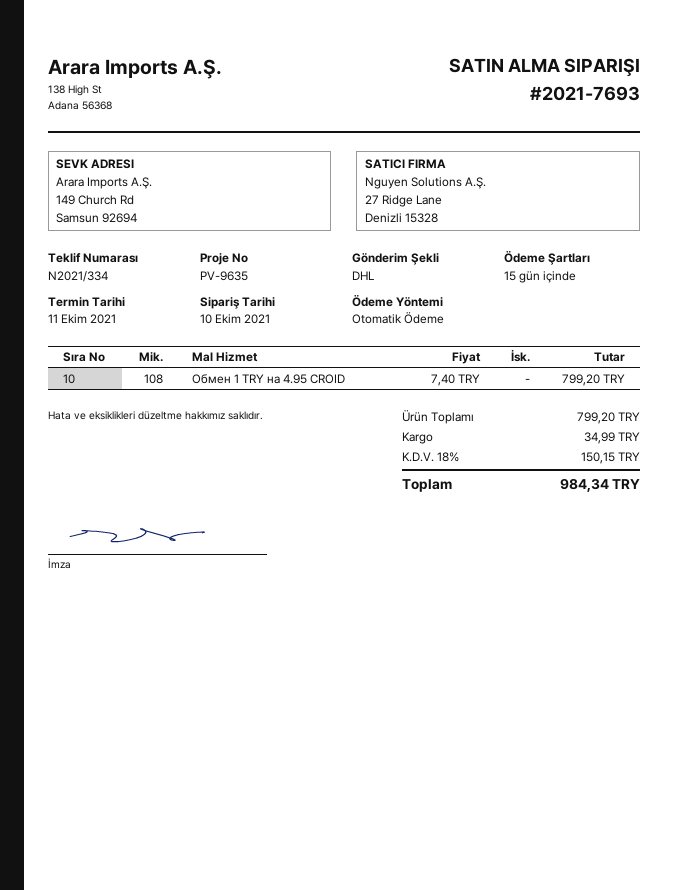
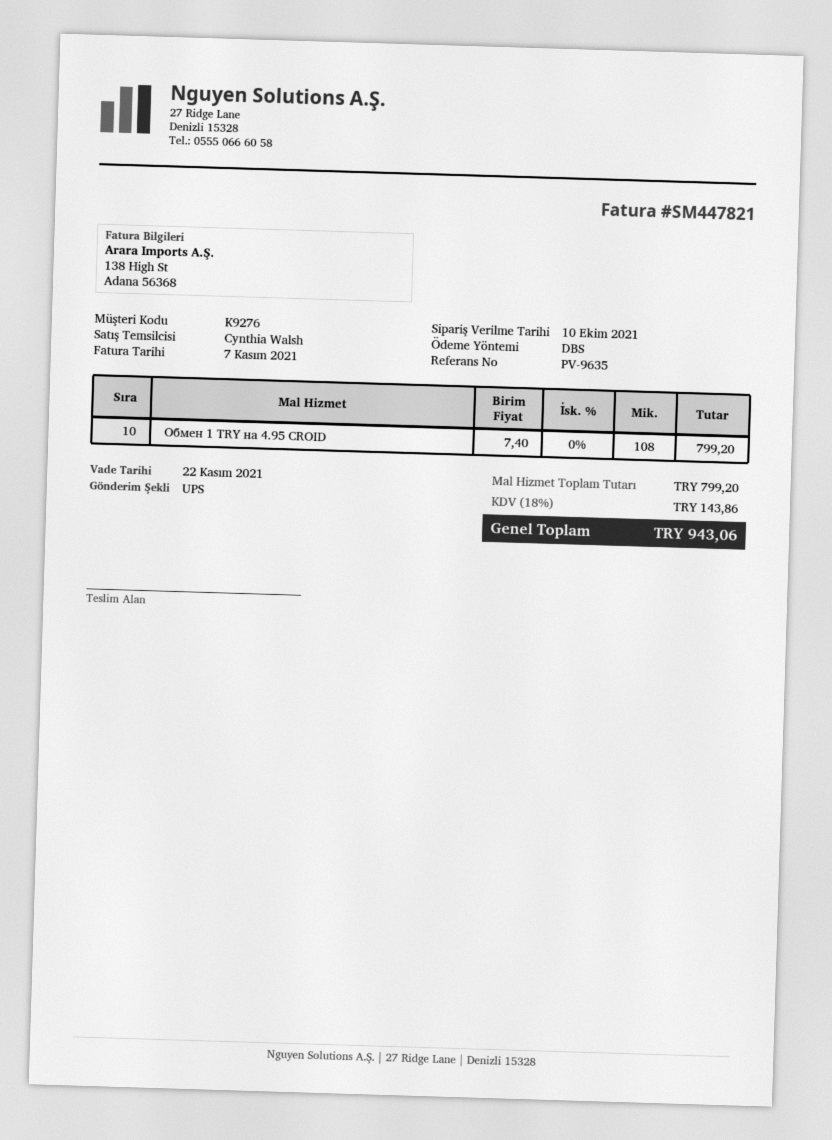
shipping method: DHL -> UPS
shipping: 34.99 -> none
tax: 18% = 150.15 -> 18% = 143.86
total: 984.34 -> 943.06

